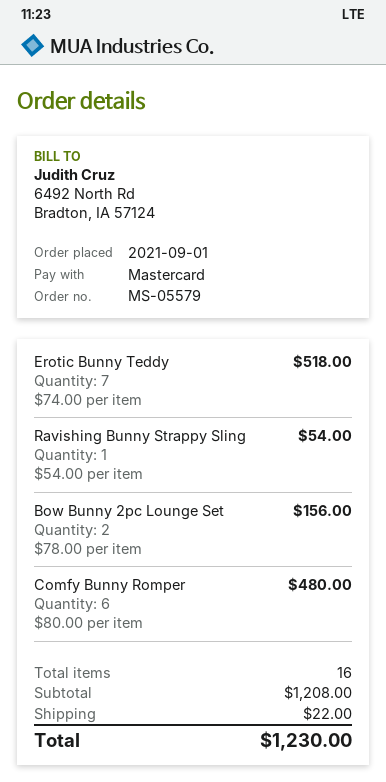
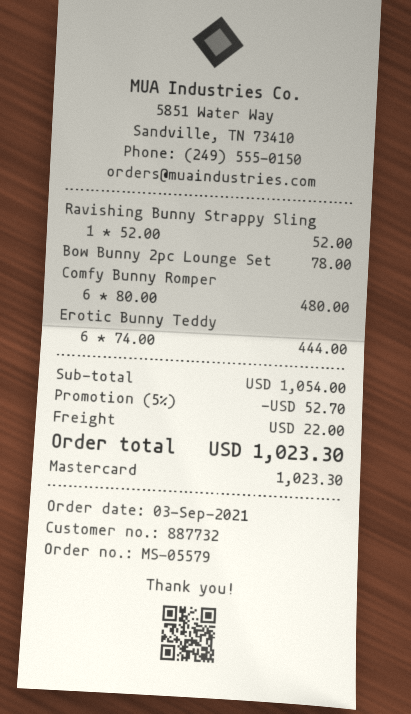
order date: 2021-09-01 -> 2021-09-03
Erotic Bunny Teddy: 7 x 74.00 = 518.00 -> 6 x 74.00 = 444.00
Ravishing Bunny Strappy Sling: 1 x 54.00 = 54.00 -> 1 x 52.00 = 52.00
Bow Bunny 2pc Lounge Set: 2 x 78.00 = 156.00 -> 1 x 78.00 = 78.00
subtotal: 1208.00 -> 1054.00
discount: none -> 5% = 52.70
total: 1230.00 -> 1023.30

